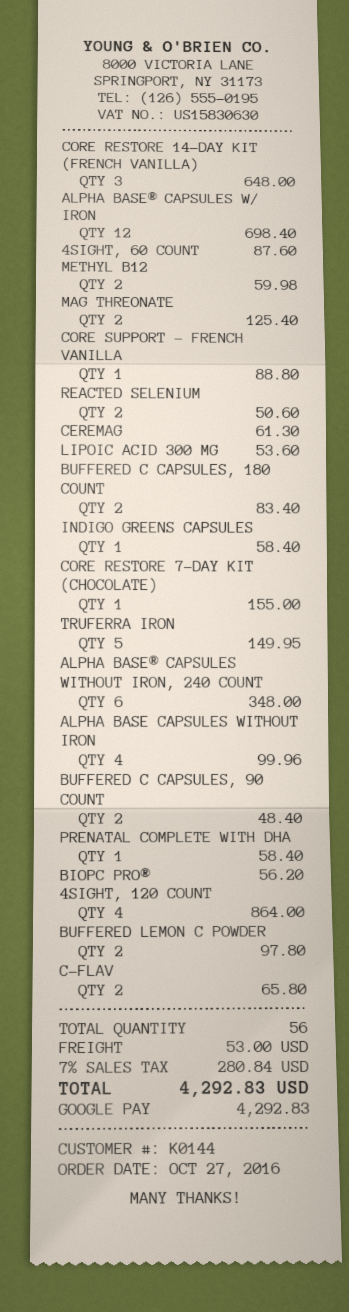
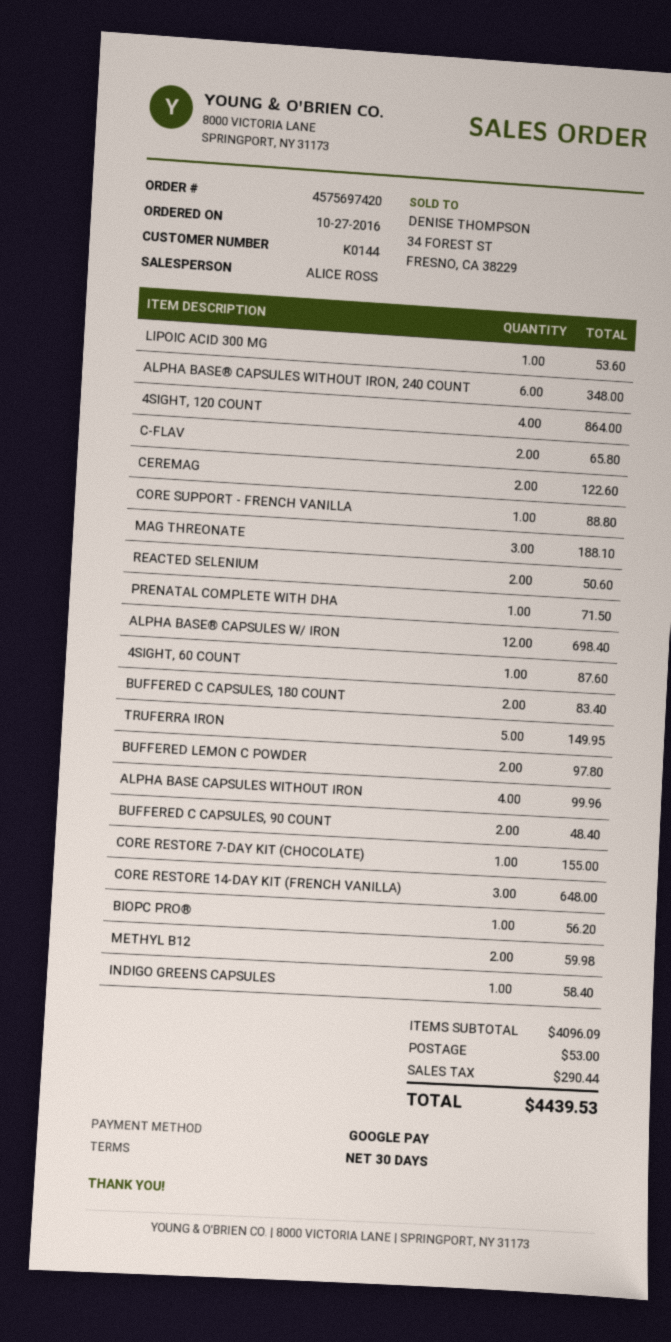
MAG THREONATE: 2 for 125.40 -> 3 for 188.10
CEREMAG: 1 for 61.30 -> 2 for 122.60
PRENATAL COMPLETE WITH DHA: 1 for 58.40 -> 1 for 71.50
tax: 280.84 -> 290.44
total: 4292.83 -> 4439.53

